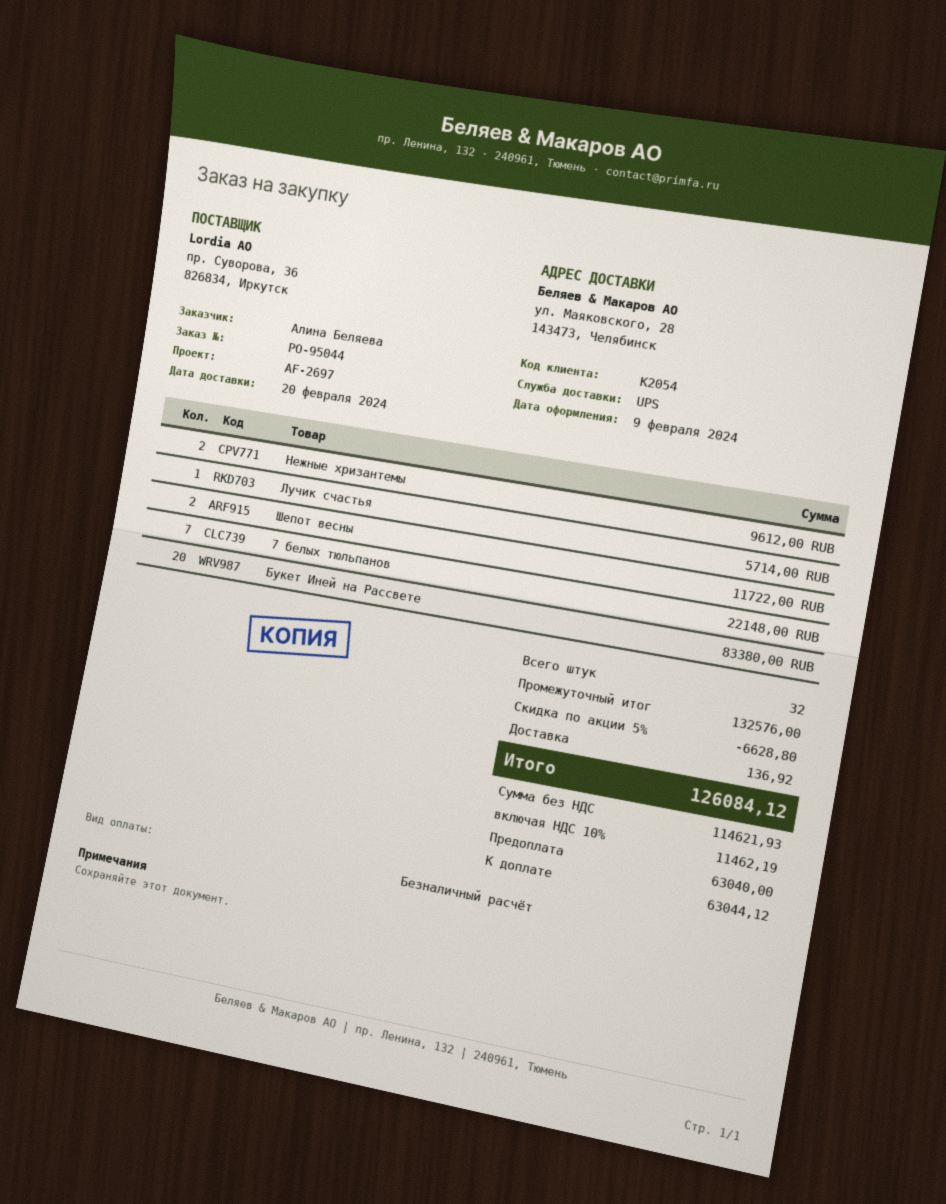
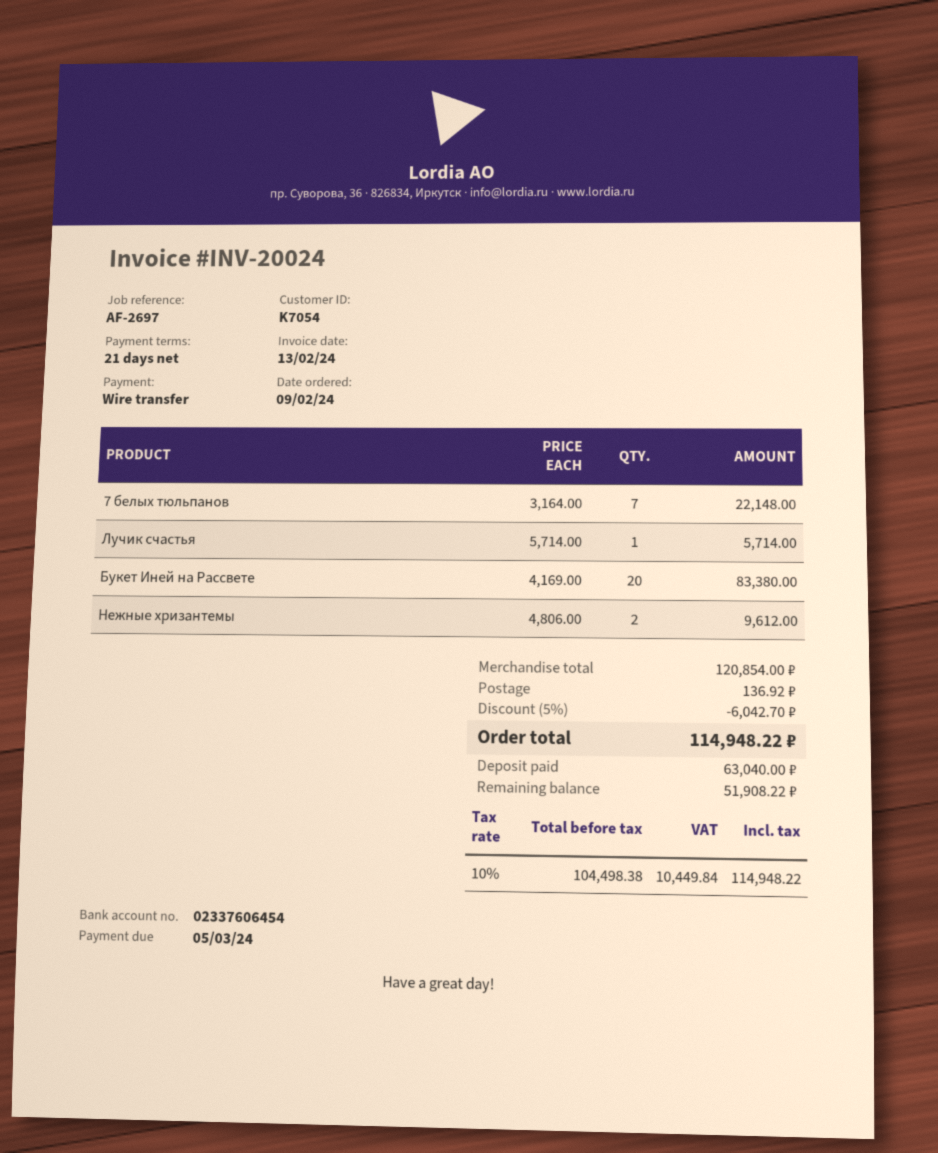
customer number: K2054 -> K7054
Шепот весны: 2 for 11722.00 -> none
subtotal: 132576.00 -> 120854.00
discount: 5% = 6628.80 -> 5% = 6042.70
net: 114621.93 -> 104498.38
tax: 10% = 11462.19 -> 10% = 10449.84
total: 126084.12 -> 114948.22
balance: 63044.12 -> 51908.22

